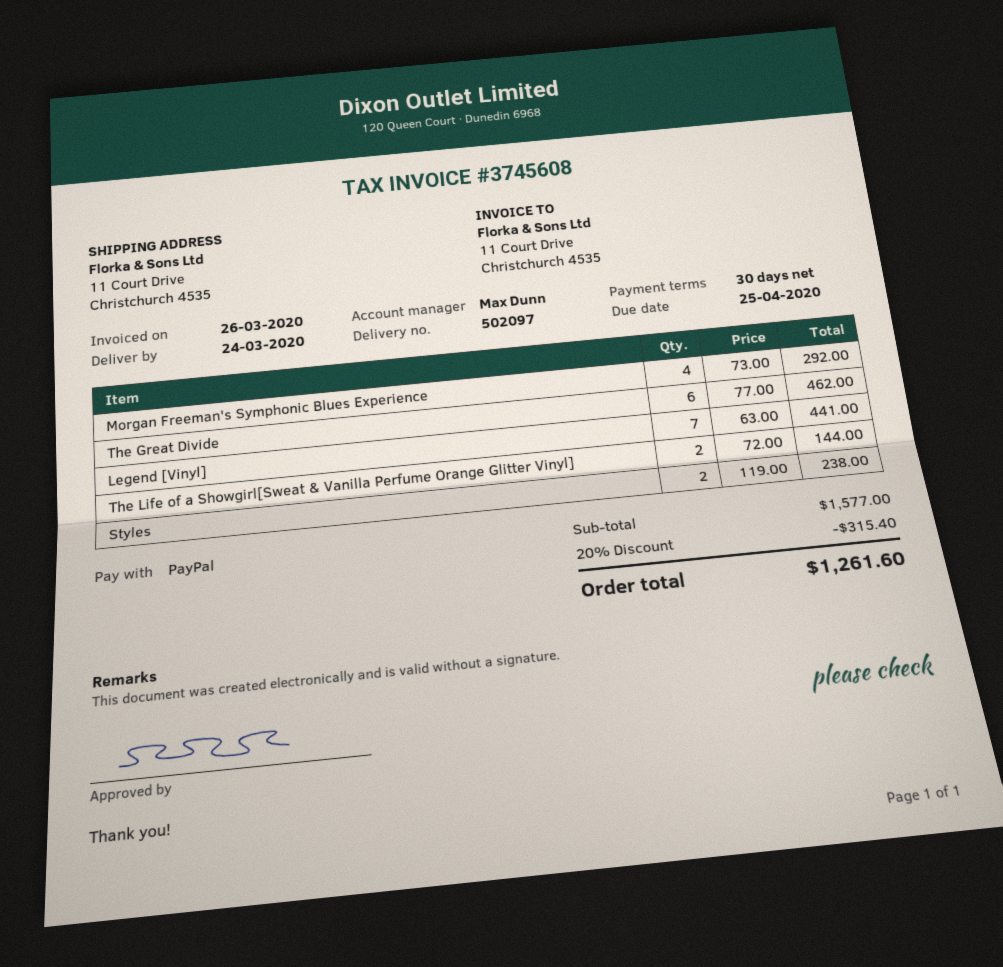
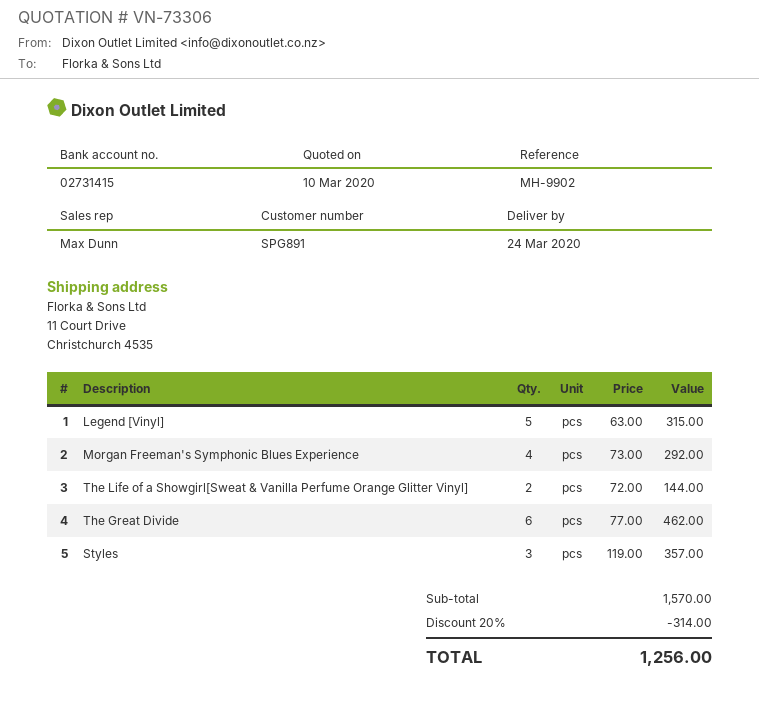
Legend [Vinyl]: 7 x 63.00 = 441.00 -> 5 x 63.00 = 315.00
Styles: 2 x 119.00 = 238.00 -> 3 x 119.00 = 357.00
subtotal: 1577.00 -> 1570.00
discount: 20% = 315.40 -> 20% = 314.00
total: 1261.60 -> 1256.00

